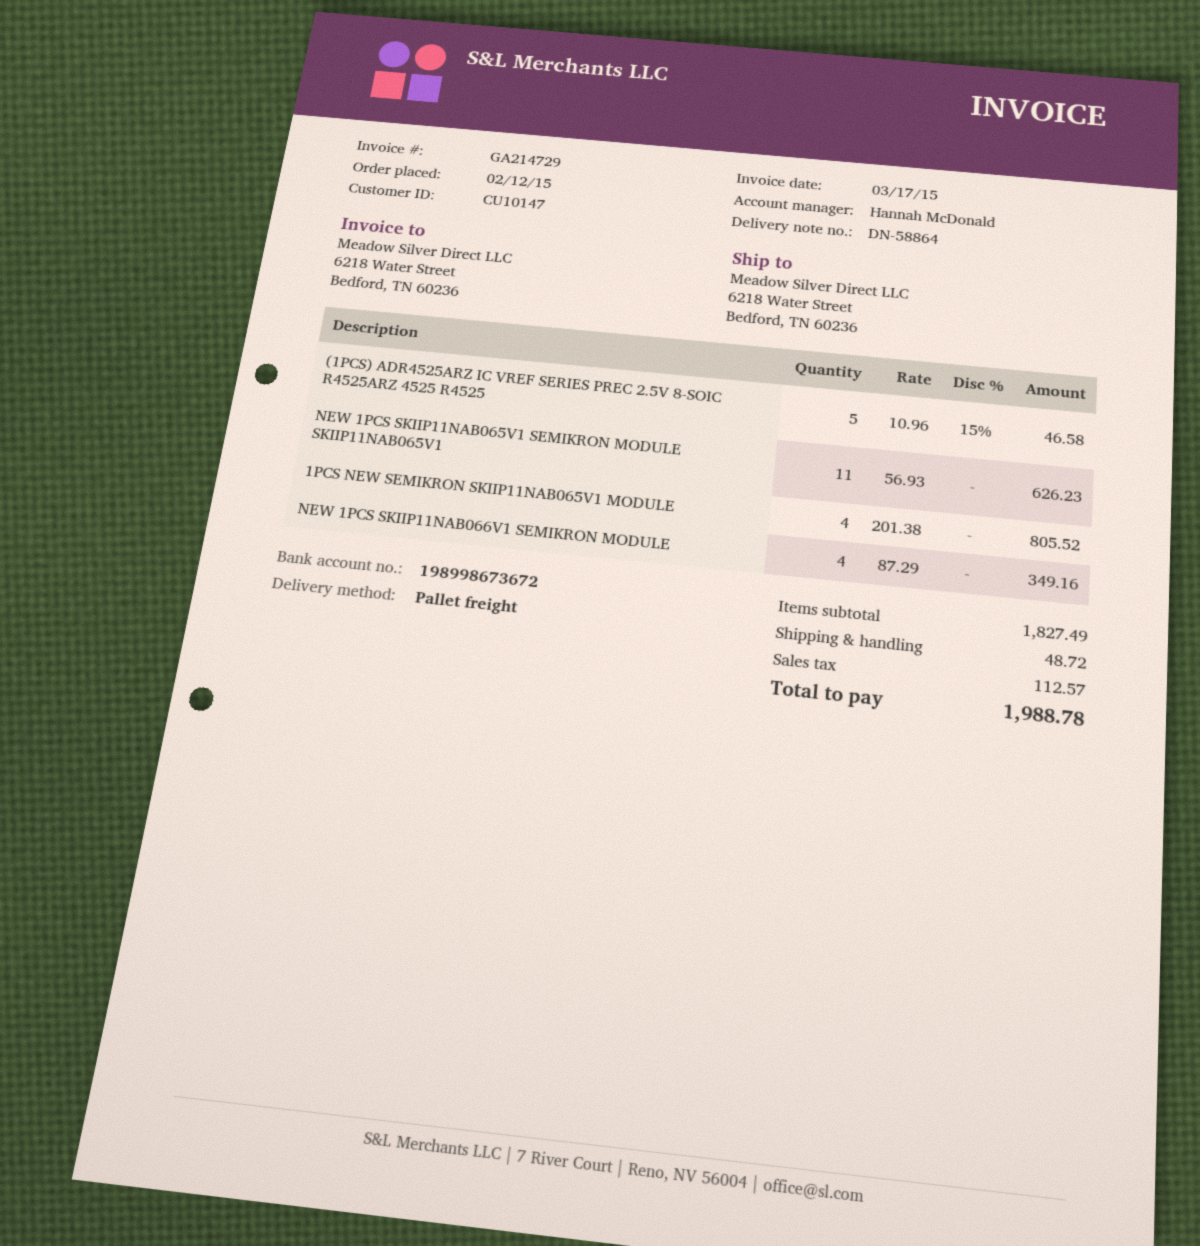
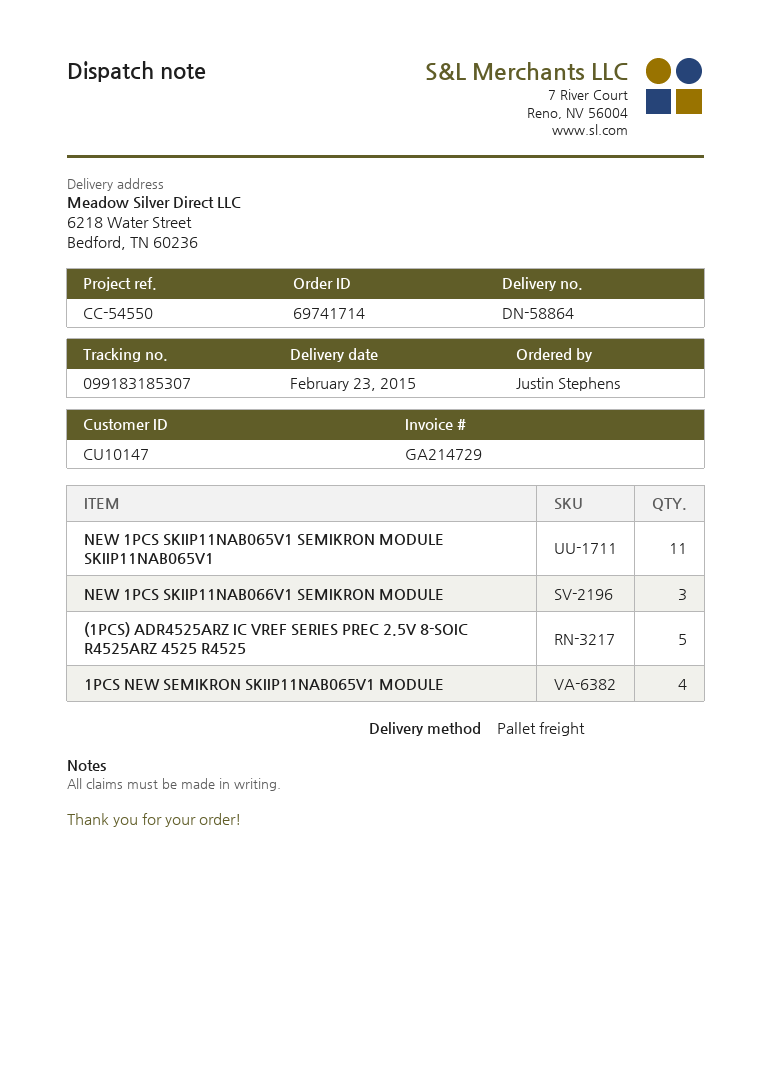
NEW 1PCS SKIIP11NAB066V1 SEMIKRON MODULE: 4 -> 3

